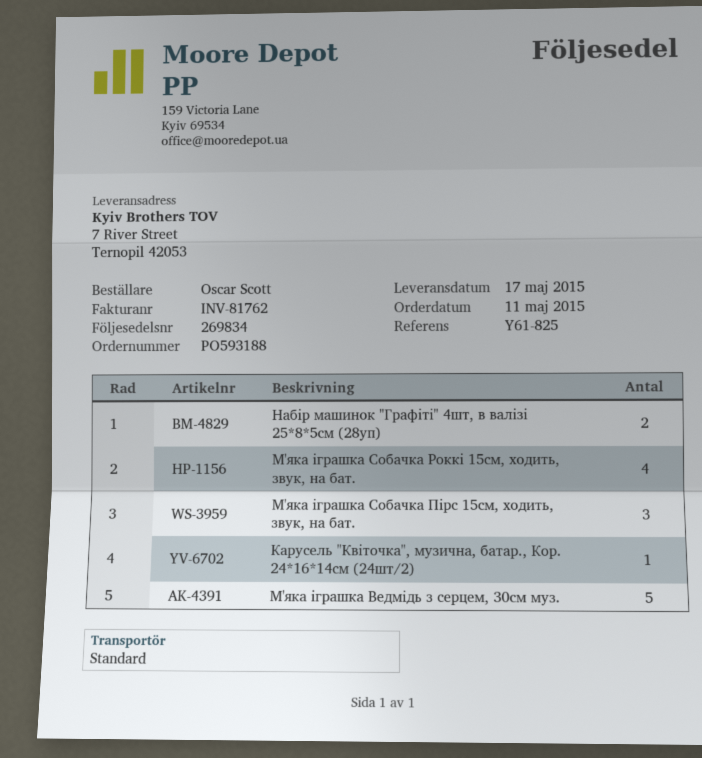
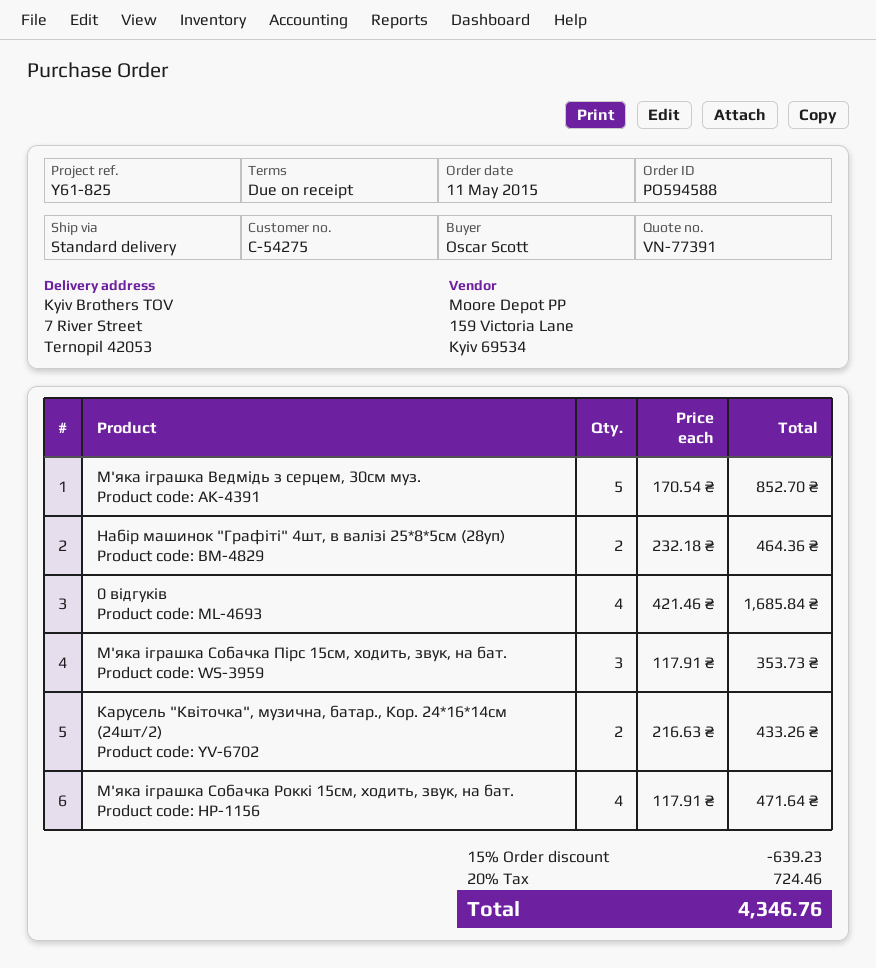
order number: PO593188 -> PO594588
Карусель "Квіточка", музична, батар., Кор. 24*16*14см (24шт/2): 1 -> 2
0 відгуків: none -> 4

